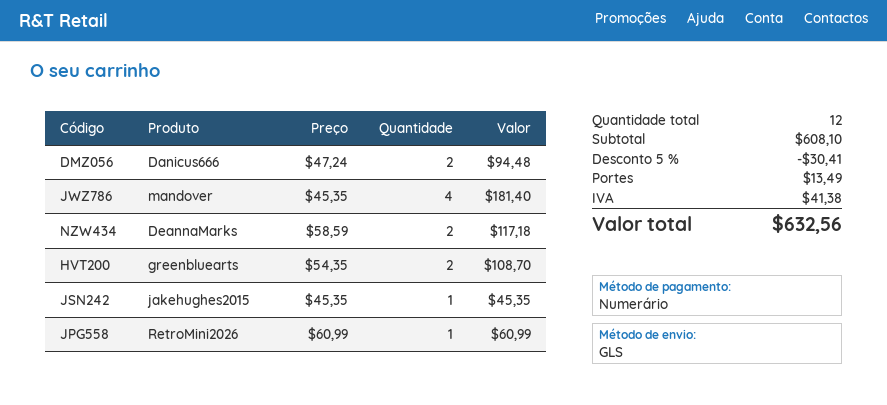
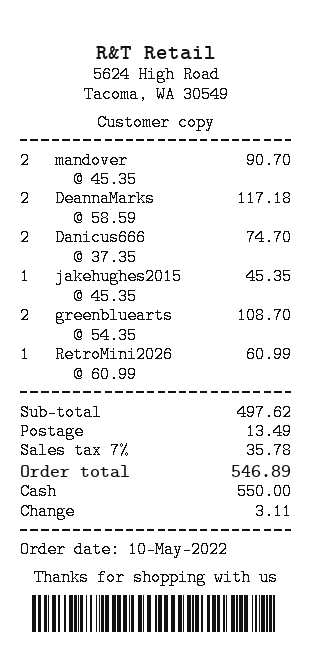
Danicus666: 2 x 47.24 = 94.48 -> 2 x 37.35 = 74.70
mandover: 4 x 45.35 = 181.40 -> 2 x 45.35 = 90.70
subtotal: 608.10 -> 497.62
discount: 5% = 30.41 -> none
tax: 41.38 -> 35.78
total: 632.56 -> 546.89

